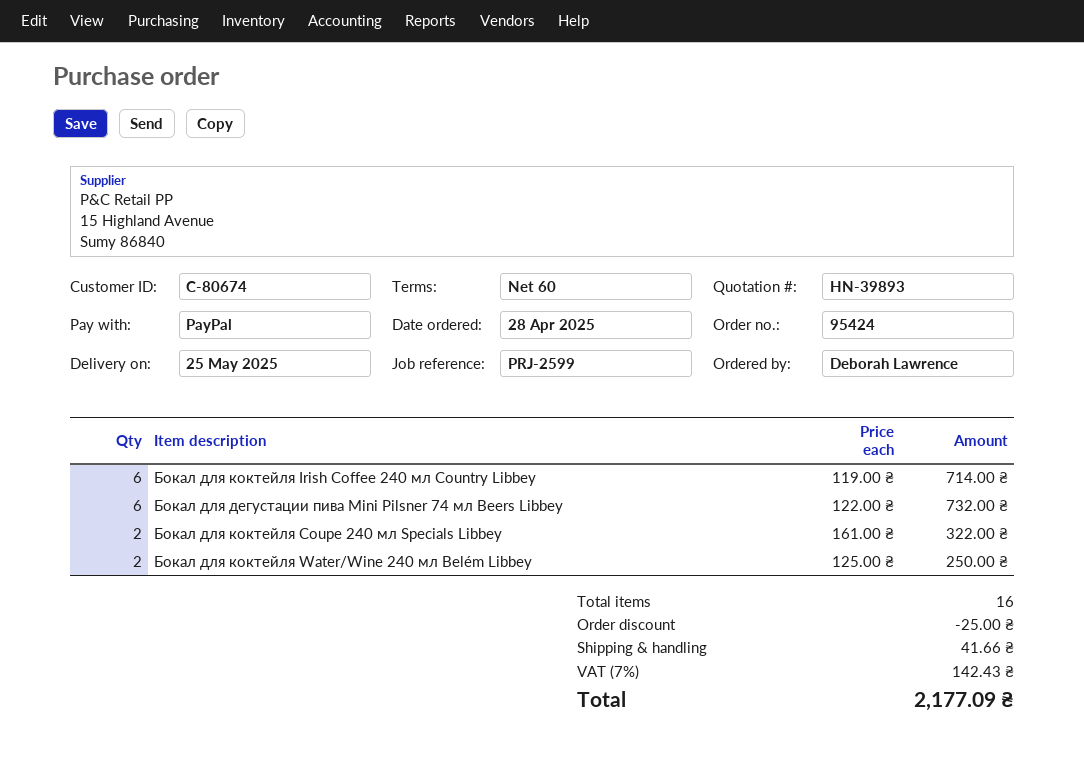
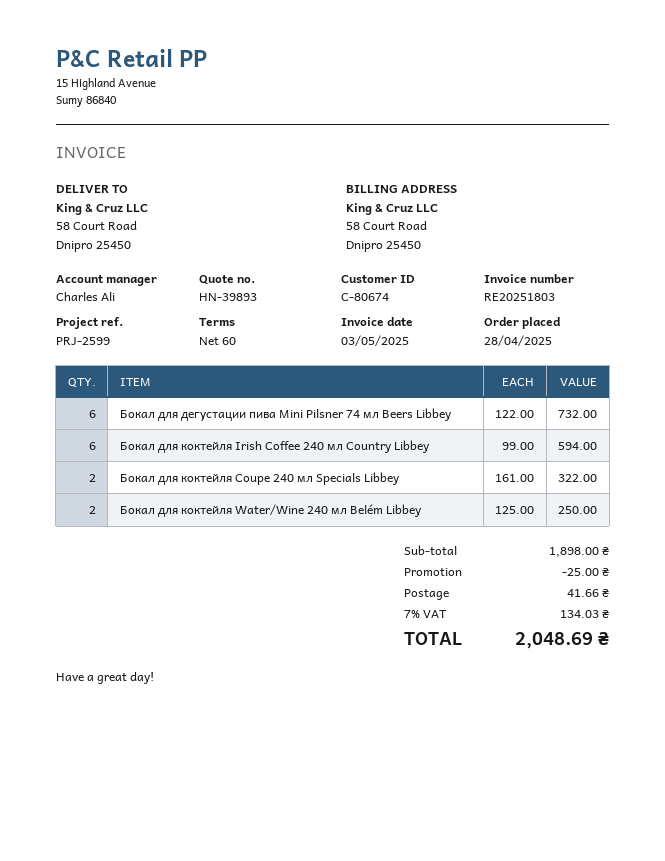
Бокал для коктейля Irish Coffee 240 мл Country Libbey: 6 x 119.00 = 714.00 -> 6 x 99.00 = 594.00
tax: 7% = 142.43 -> 7% = 134.03
total: 2177.09 -> 2048.69

